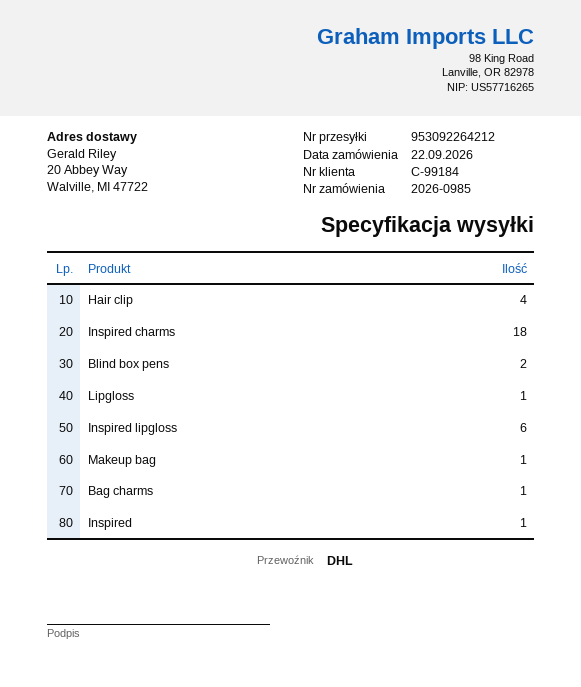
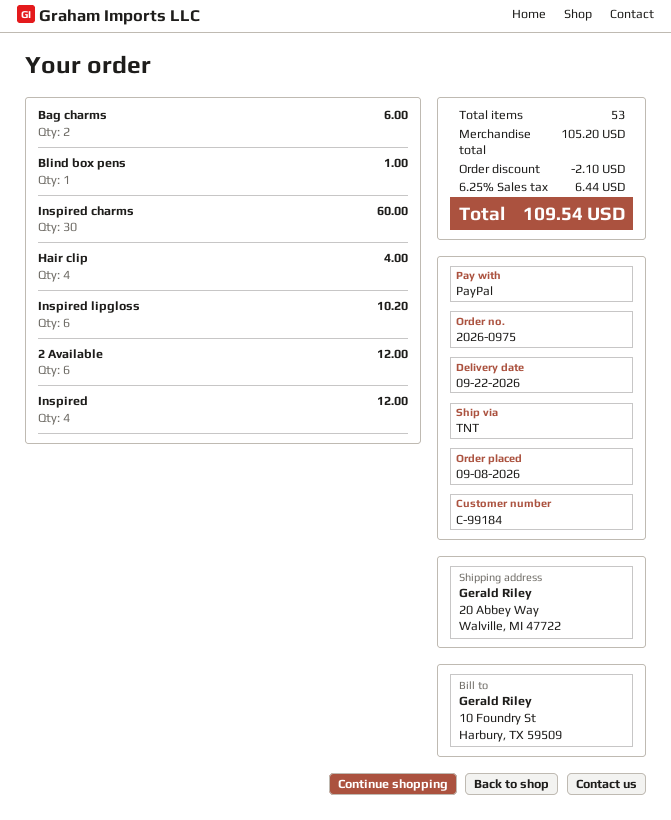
order number: 2026-0985 -> 2026-0975
order date: 2026-09-22 -> 2026-09-08
shipping method: DHL -> TNT
Inspired charms: 18 -> 30
Blind box pens: 2 -> 1
Lipgloss: 1 -> none
Makeup bag: 1 -> none
Bag charms: 1 -> 2
Inspired: 1 -> 4
2 Available: none -> 6

